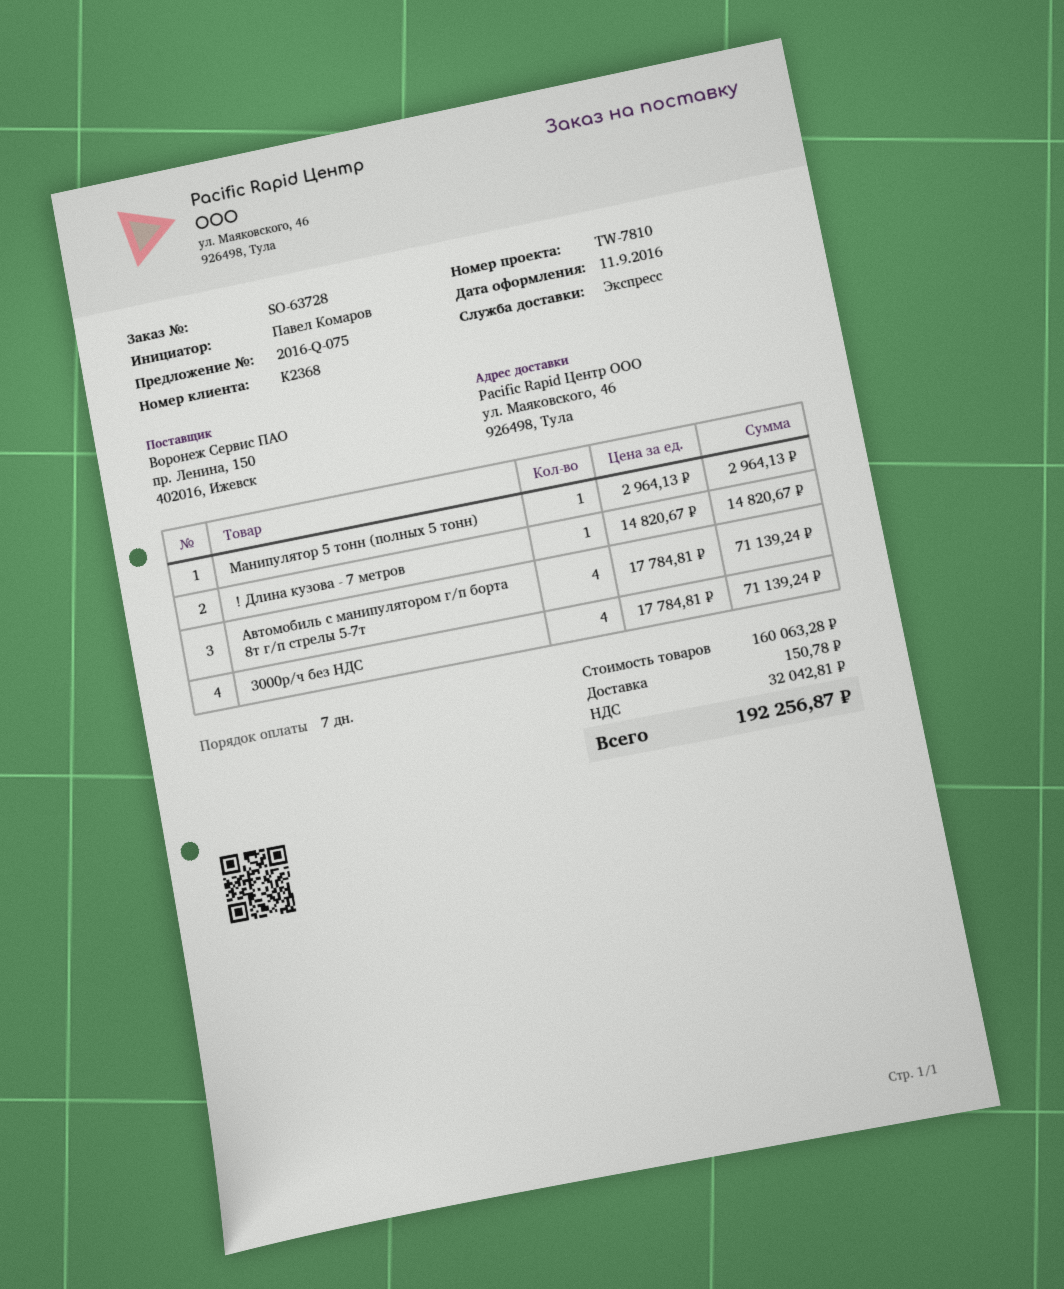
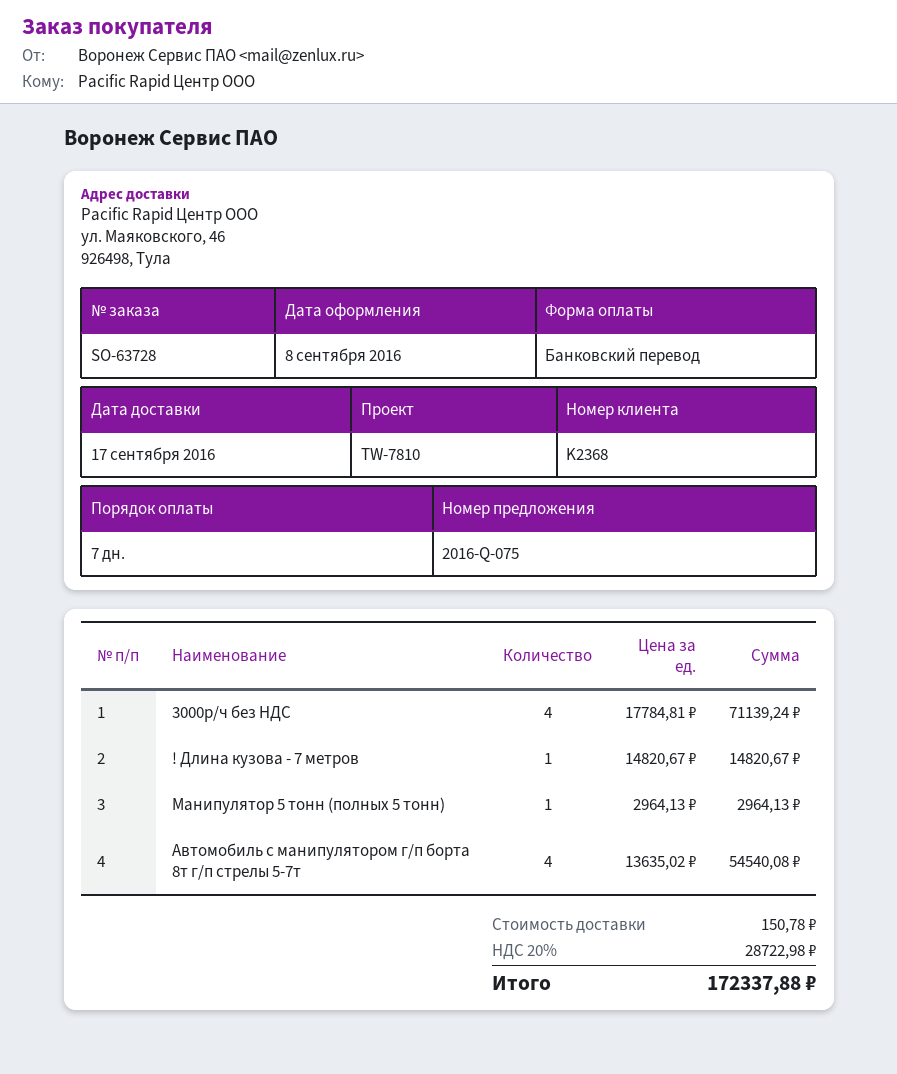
order date: 2016-09-11 -> 2016-09-08
Автомобиль с манипулятором г/п борта 8т г/п стрелы 5-7т: 4 x 17784.81 = 71139.24 -> 4 x 13635.02 = 54540.08
tax: 32042.81 -> 28722.98
total: 192256.87 -> 172337.88

